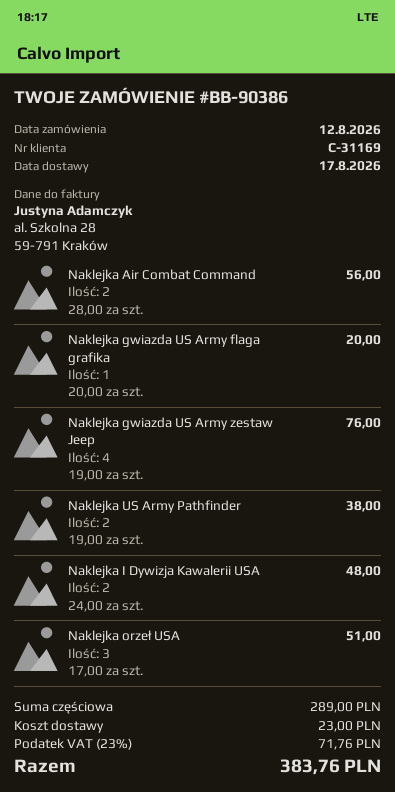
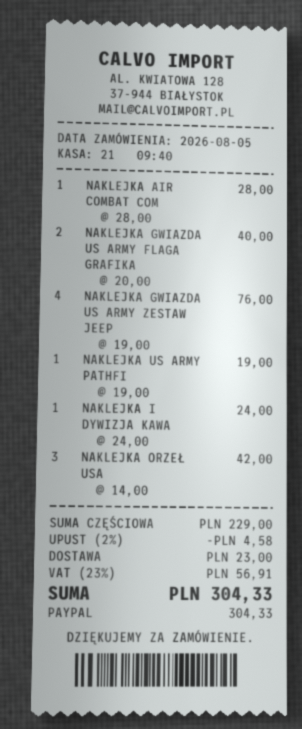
order date: 2026-08-12 -> 2026-08-05
Naklejka Air Combat Command: 2 x 28.00 = 56.00 -> 1 x 28.00 = 28.00
Naklejka gwiazda US Army flaga grafika: 1 x 20.00 = 20.00 -> 2 x 20.00 = 40.00
Naklejka US Army Pathfinder: 2 x 19.00 = 38.00 -> 1 x 19.00 = 19.00
Naklejka I Dywizja Kawalerii USA: 2 x 24.00 = 48.00 -> 1 x 24.00 = 24.00
Naklejka orzeł USA: 3 x 17.00 = 51.00 -> 3 x 14.00 = 42.00
subtotal: 289.00 -> 229.00
discount: none -> 2% = 4.58
tax: 23% = 71.76 -> 23% = 56.91
total: 383.76 -> 304.33

